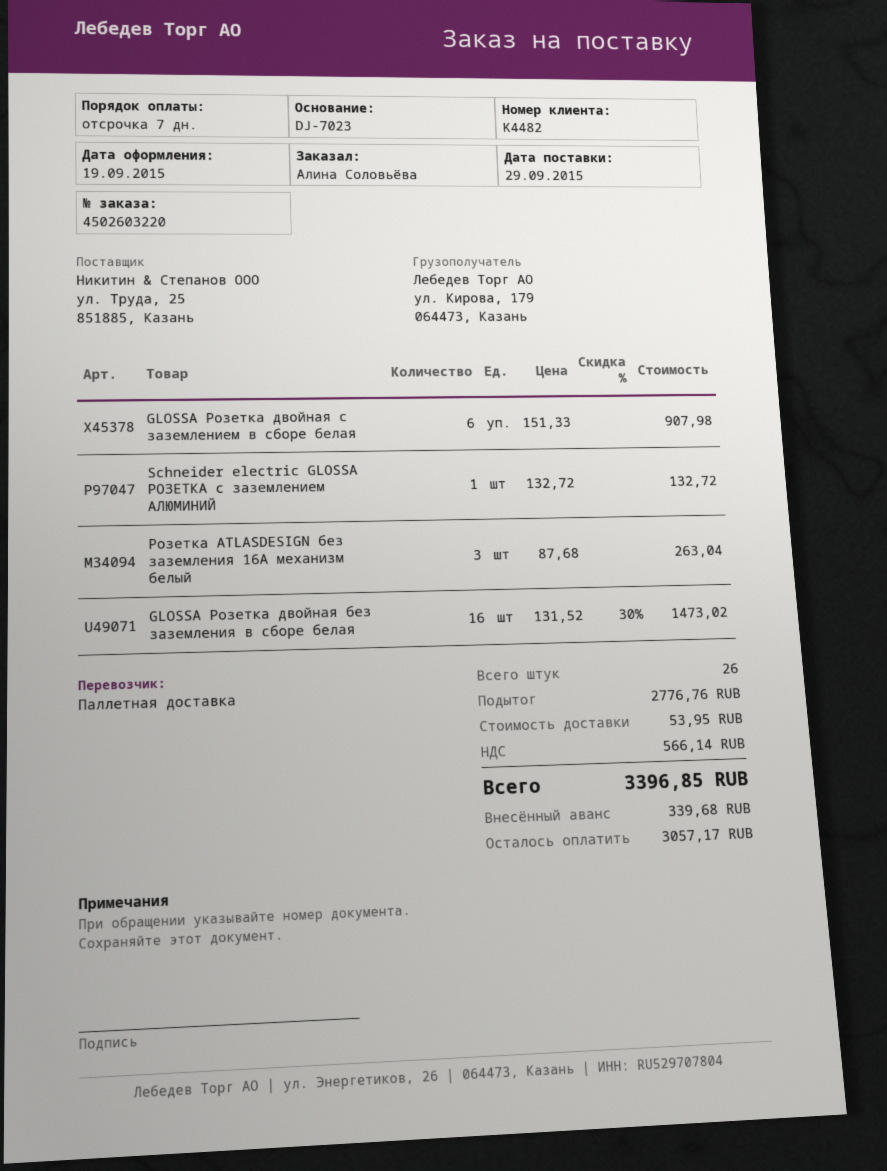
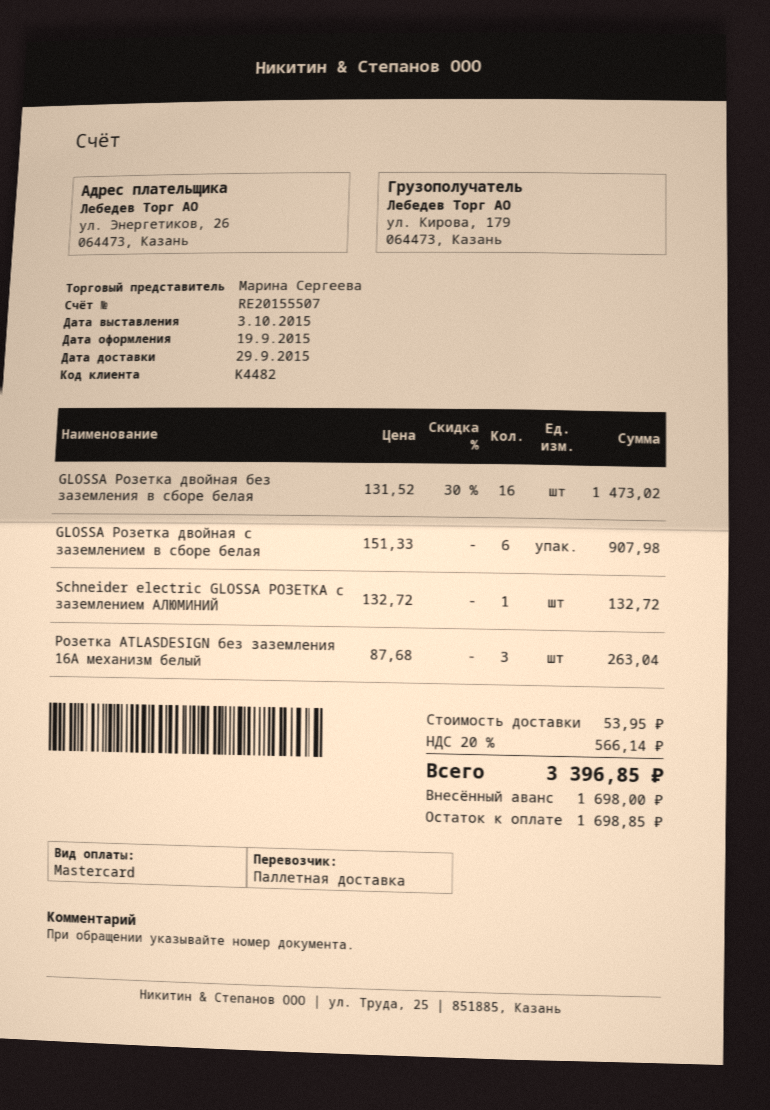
deposit: 339.68 -> 1698.00
balance: 3057.17 -> 1698.85

